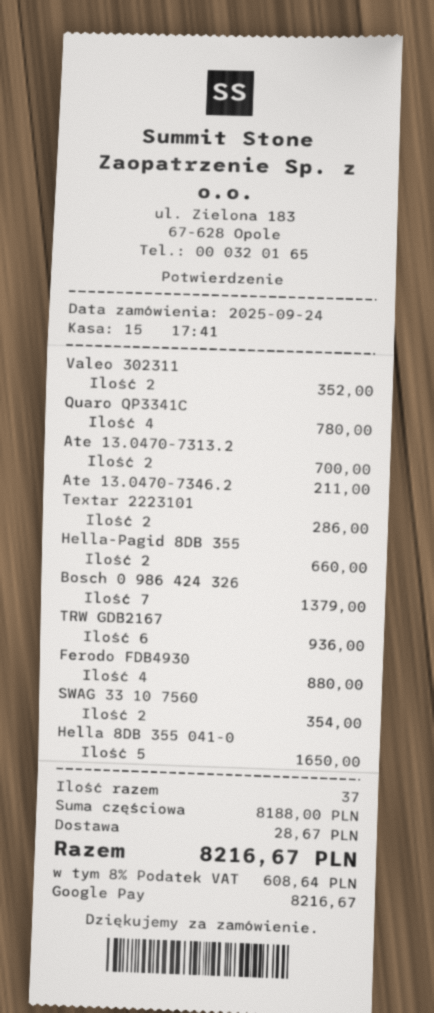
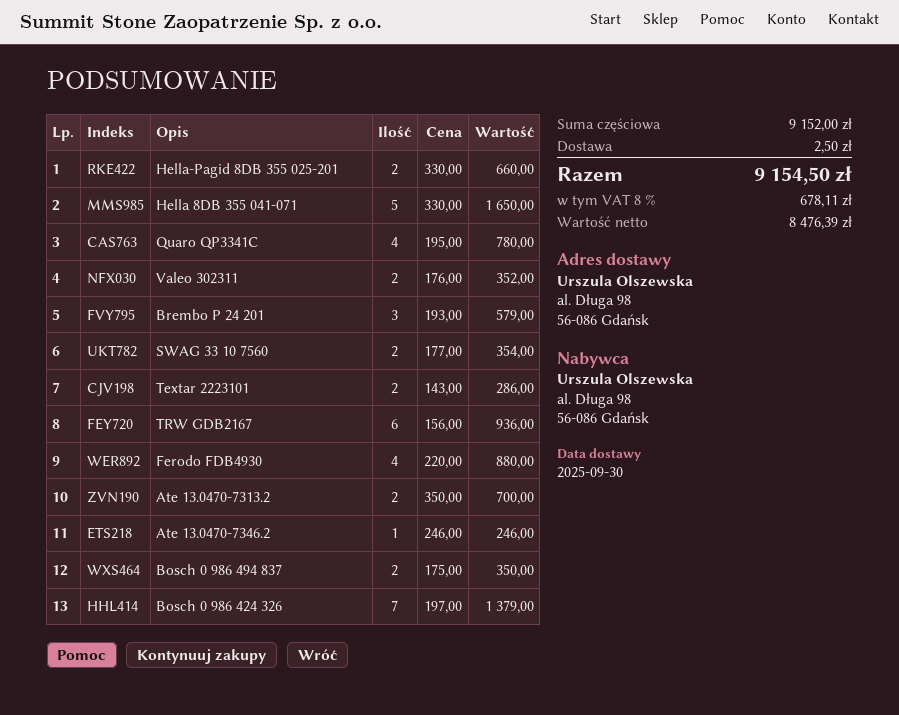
Ate 13.0470-7346.2: 1 for 211.00 -> 1 for 246.00
Brembo P 24 201: none -> 3 for 579.00
Bosch 0 986 494 837: none -> 2 for 350.00
subtotal: 8188.00 -> 9152.00
shipping: 28.67 -> 2.50
tax: 8% = 608.64 -> 8% = 678.11
total: 8216.67 -> 9154.50

